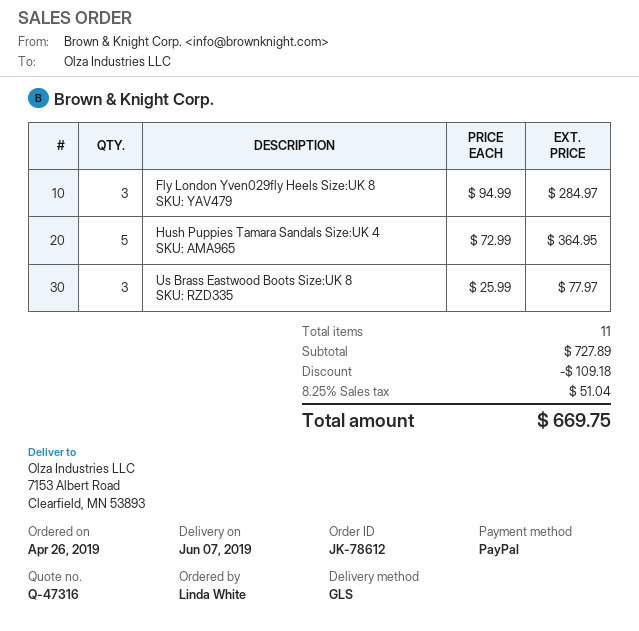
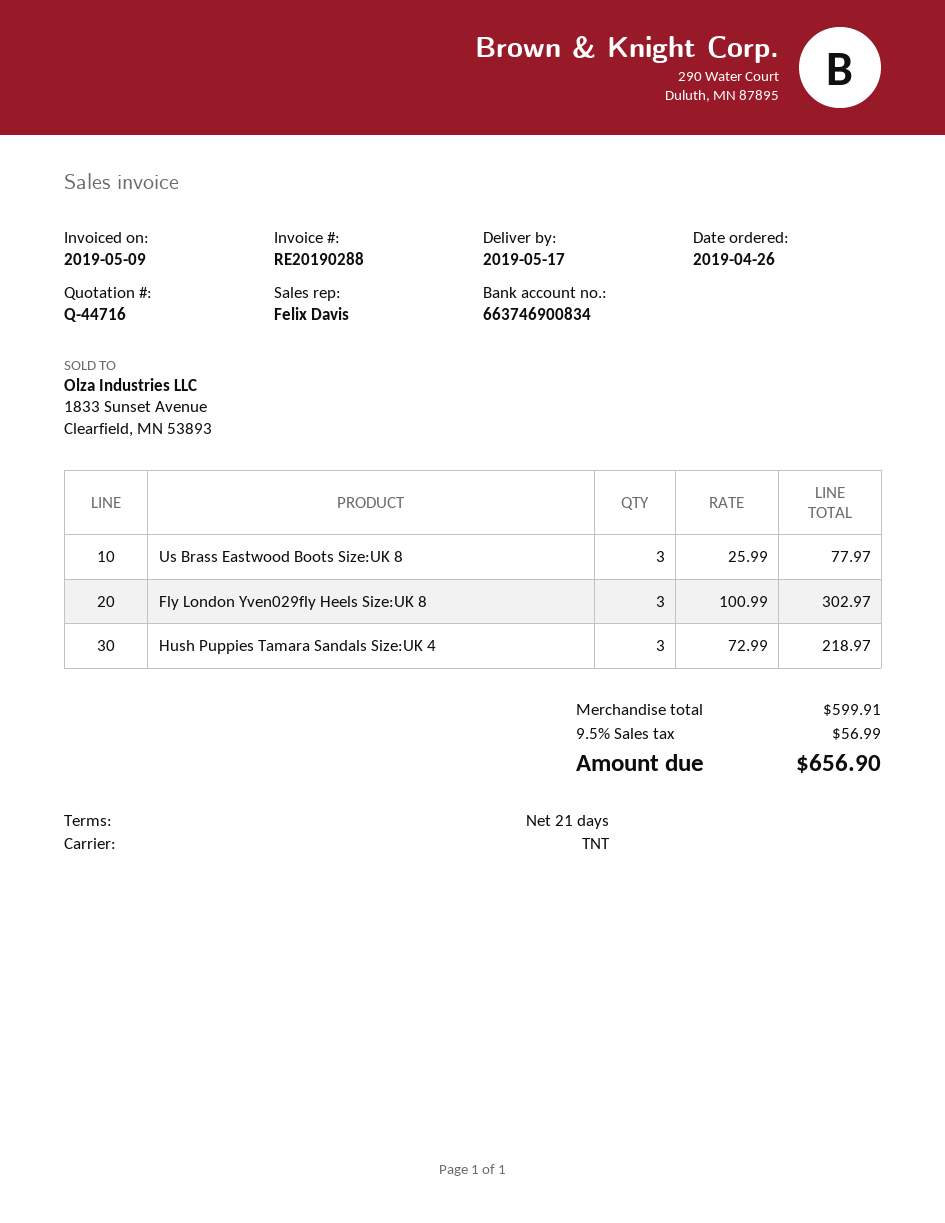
quote number: Q-47316 -> Q-44716
delivery date: 2019-06-07 -> 2019-05-17
shipping method: GLS -> TNT
Fly London Yven029fly Heels Size:UK 8: 3 x 94.99 = 284.97 -> 3 x 100.99 = 302.97
Hush Puppies Tamara Sandals Size:UK 4: 5 x 72.99 = 364.95 -> 3 x 72.99 = 218.97
subtotal: 727.89 -> 599.91
discount: 109.18 -> none
tax: 8.25% = 51.04 -> 9.5% = 56.99
total: 669.75 -> 656.90

